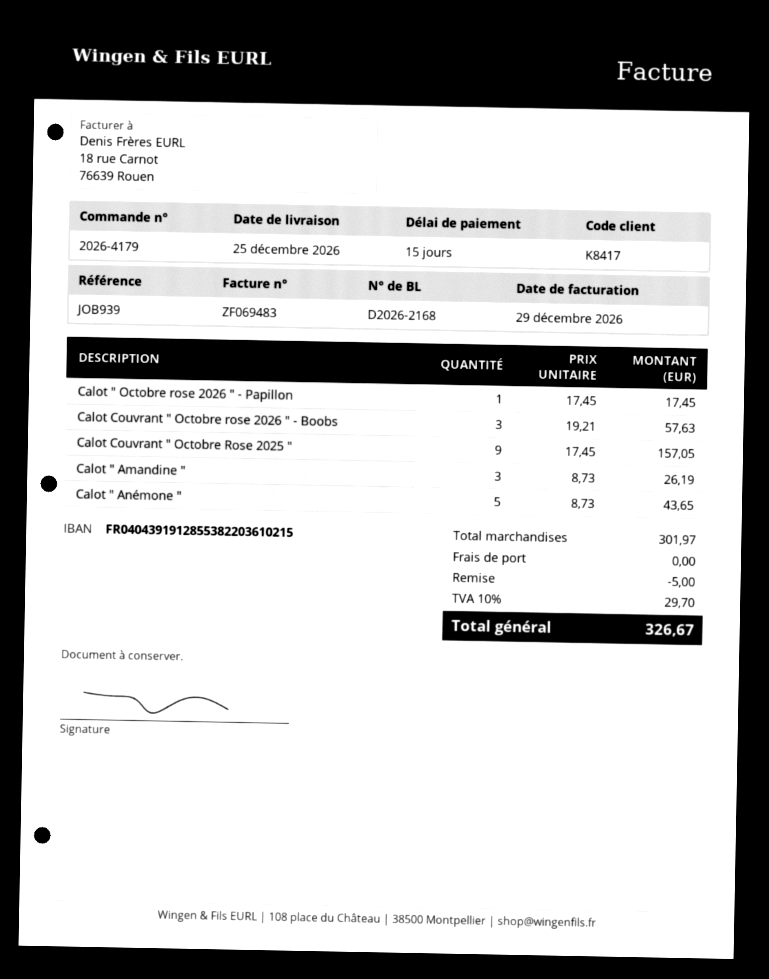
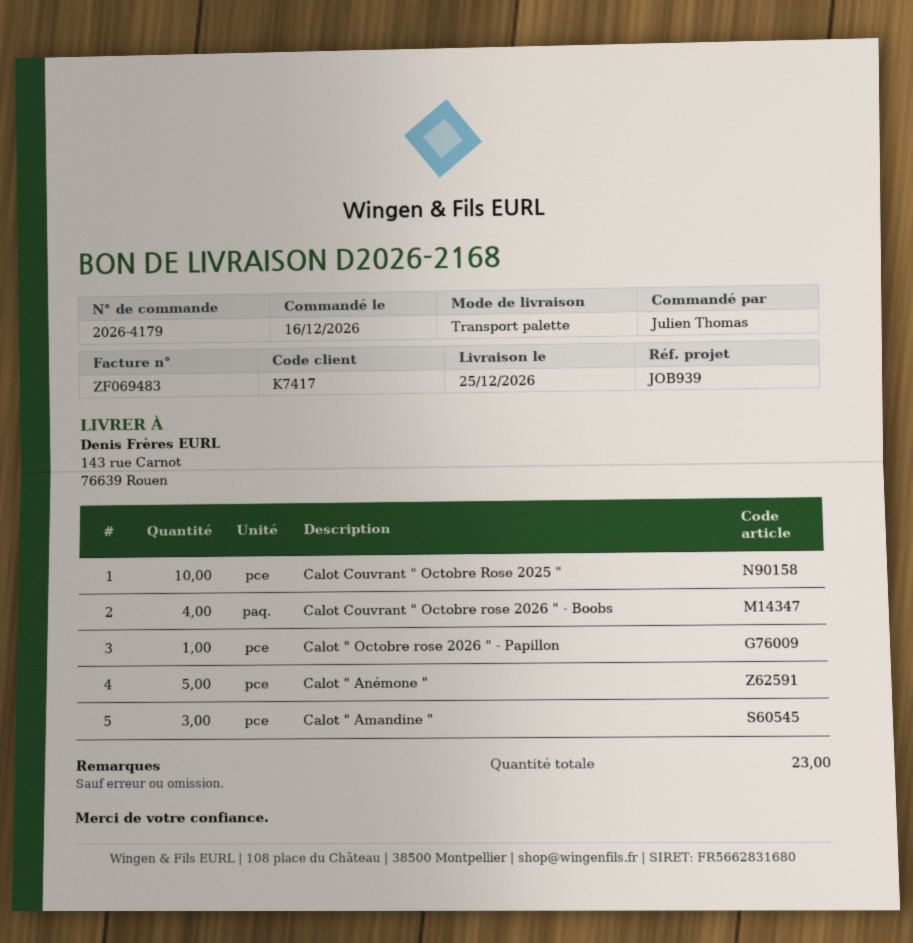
customer number: K8417 -> K7417
Calot Couvrant " Octobre rose 2026 " - Boobs: 3 -> 4
Calot Couvrant " Octobre Rose 2025 ": 9 -> 10

